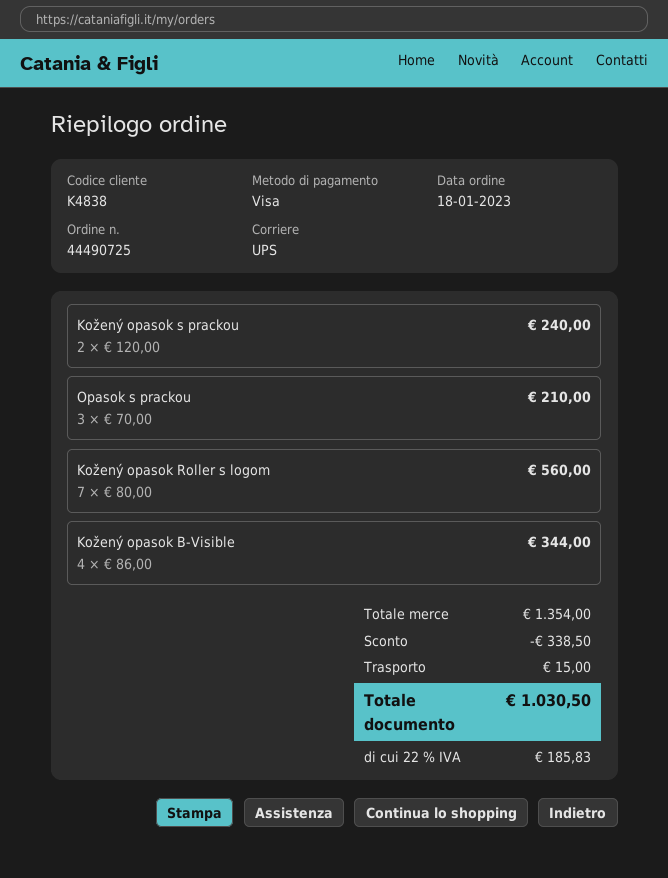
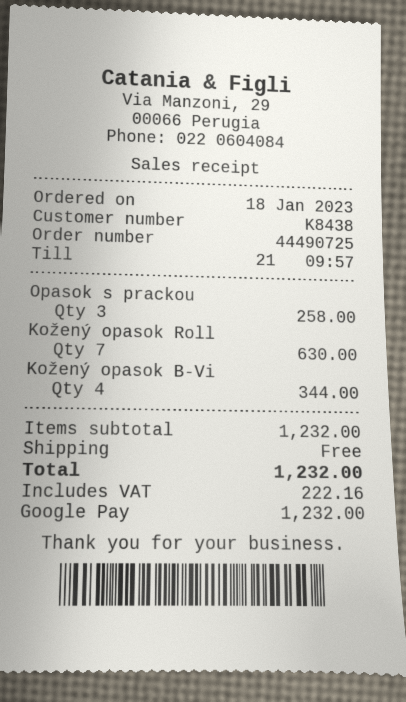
customer number: K4838 -> K8438
payment method: Visa -> Google Pay
Kožený opasok s prackou: 2 for 240.00 -> none
Opasok s prackou: 3 for 210.00 -> 3 for 258.00
Kožený opasok Roller s logom: 7 for 560.00 -> 7 for 630.00
subtotal: 1354.00 -> 1232.00
discount: 338.50 -> none
shipping: 15.00 -> 0.00
tax: 185.83 -> 222.16
total: 1030.50 -> 1232.00

